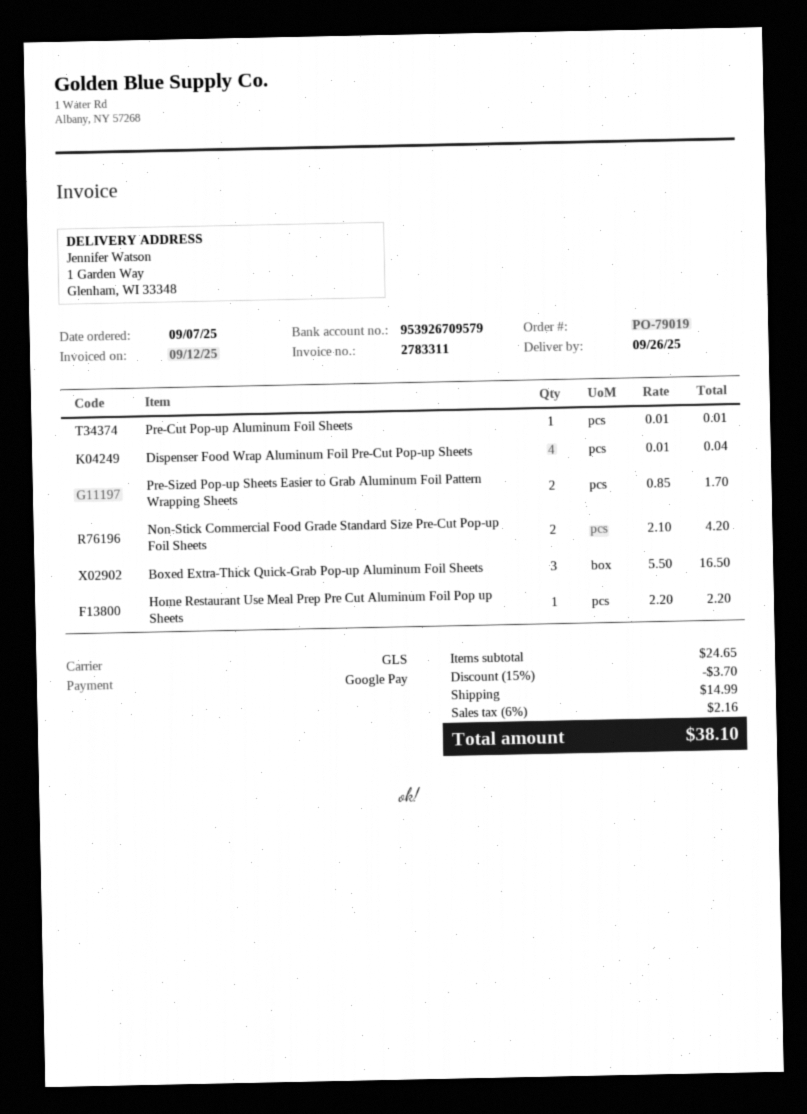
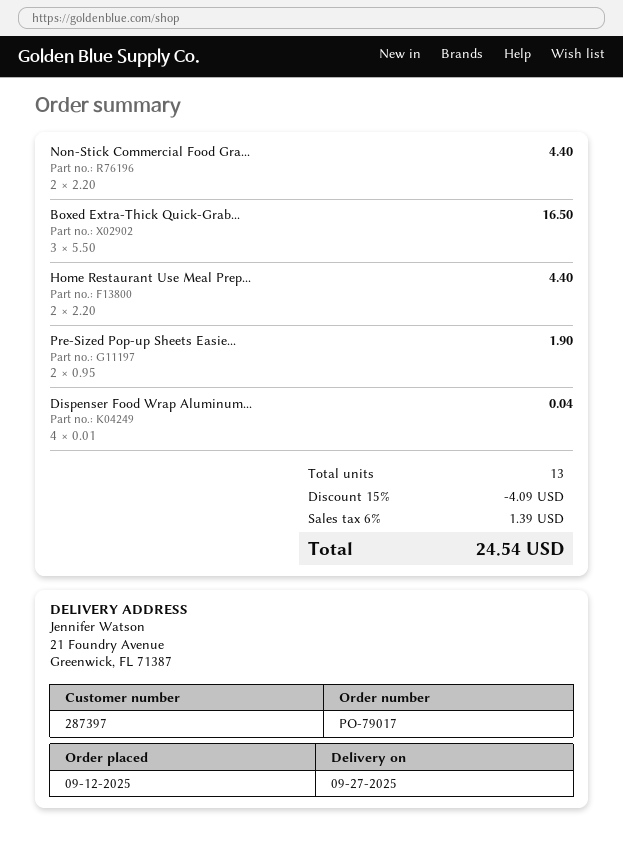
order number: PO-79019 -> PO-79017
order date: 2025-09-07 -> 2025-09-12
delivery date: 2025-09-26 -> 2025-09-27
ship to: 1 Garden Way, Glenham, WI 33348 -> 21 Foundry Avenue, Greenwick, FL 71387
Pre-Cut Pop-up Aluminum Foil Sheets: 1 x 0.01 = 0.01 -> none
Pre-Sized Pop-up Sheets Easier to Grab Aluminum Foil Pattern Wrapping Sheets: 2 x 0.85 = 1.70 -> 2 x 0.95 = 1.90
Non-Stick Commercial Food Grade Standard Size Pre-Cut Pop-up Foil Sheets: 2 x 2.10 = 4.20 -> 2 x 2.20 = 4.40
Home Restaurant Use Meal Prep Pre Cut Aluminum Foil Pop up Sheets: 1 x 2.20 = 2.20 -> 2 x 2.20 = 4.40
discount: 15% = 3.70 -> 15% = 4.09
shipping: 14.99 -> none
tax: 6% = 2.16 -> 6% = 1.39
total: 38.10 -> 24.54

